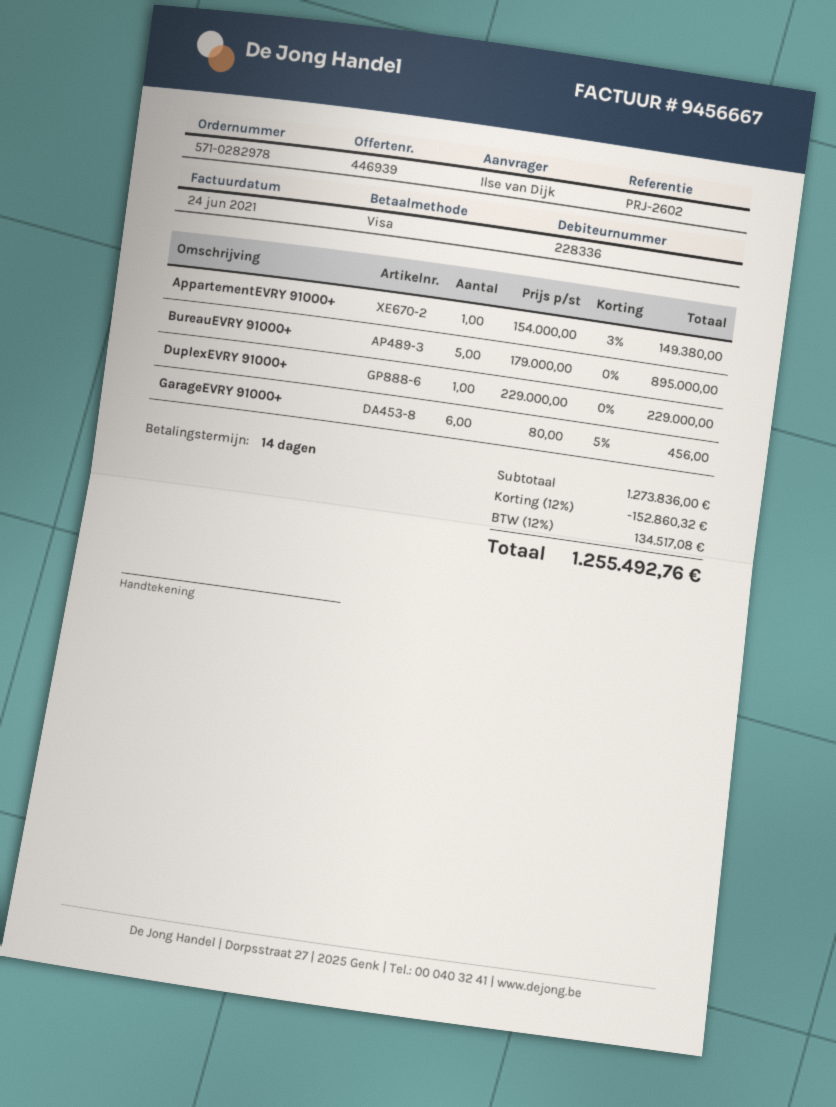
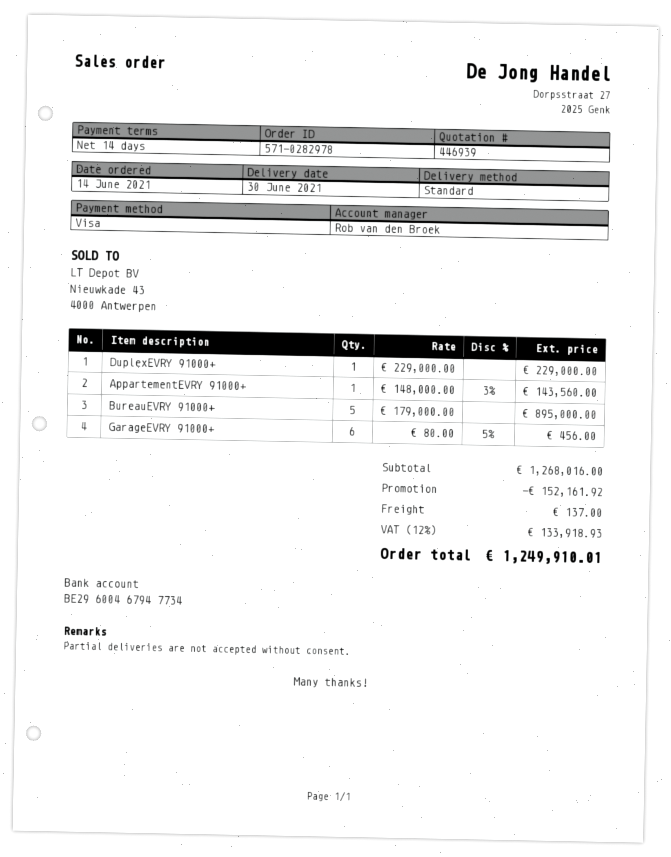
AppartementEVRY 91000+: 1 x 154000.00 - 3% = 149380.00 -> 1 x 148000.00 - 3% = 143560.00
subtotal: 1273836.00 -> 1268016.00
discount: 152860.32 -> 152161.92
shipping: none -> 137.00
tax: 12% = 134517.08 -> 12% = 133918.93
total: 1255492.76 -> 1249910.01

